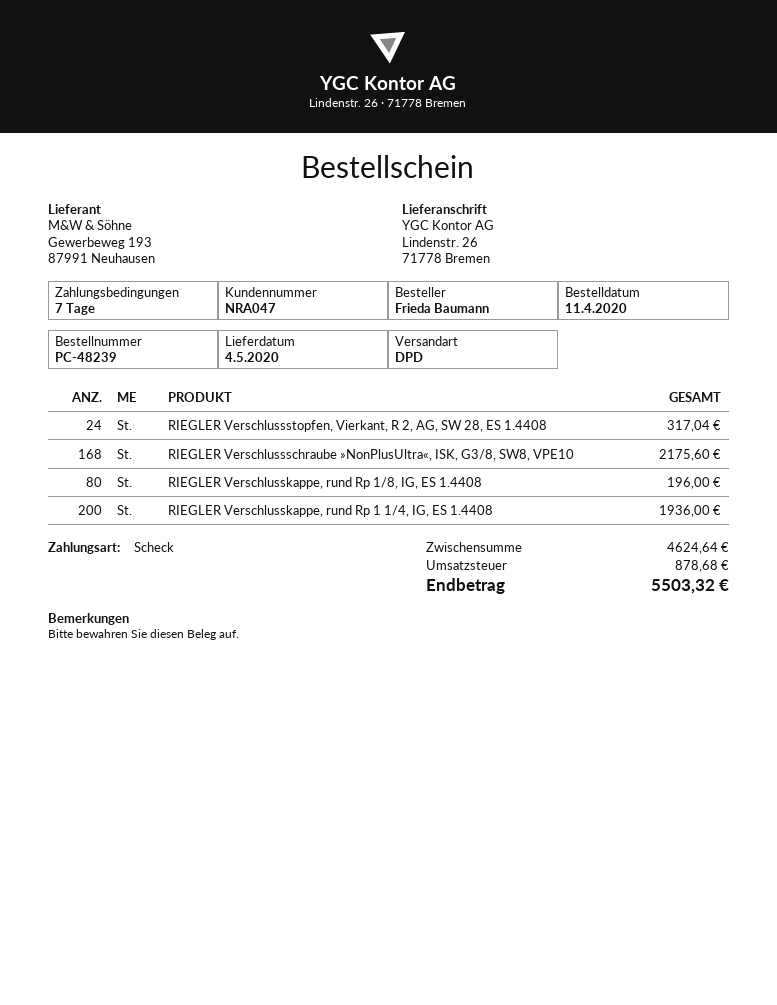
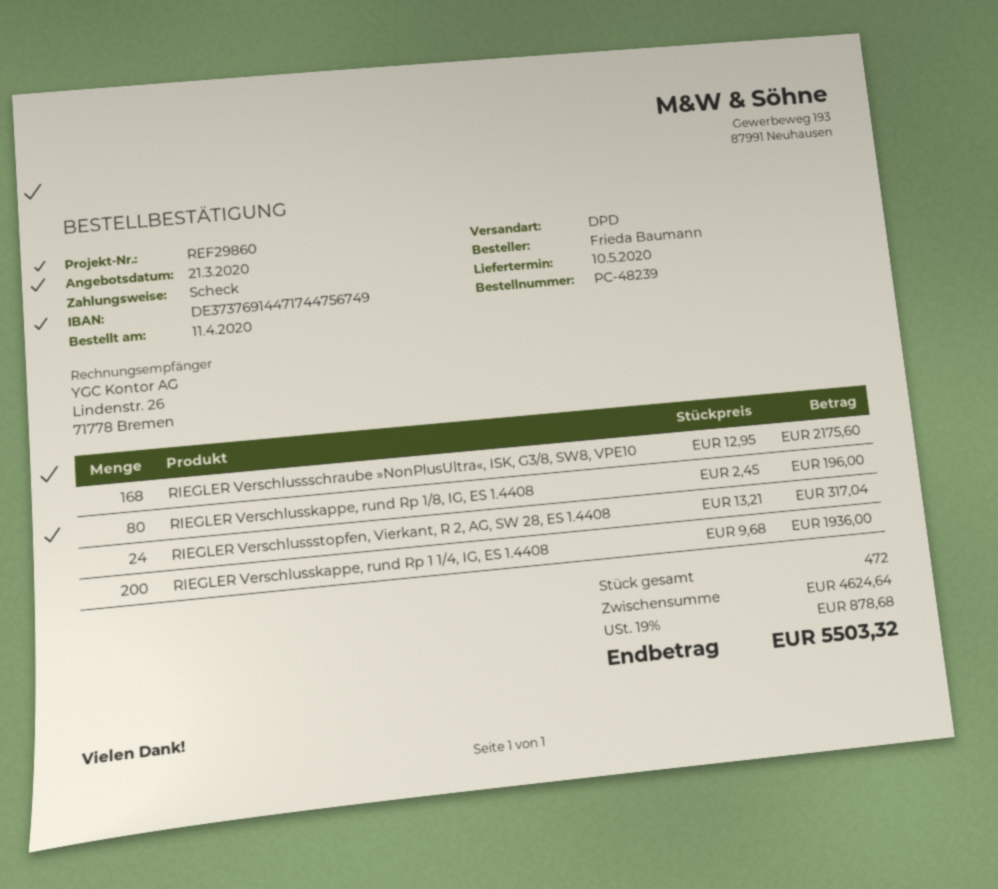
delivery date: 2020-05-04 -> 2020-05-10

